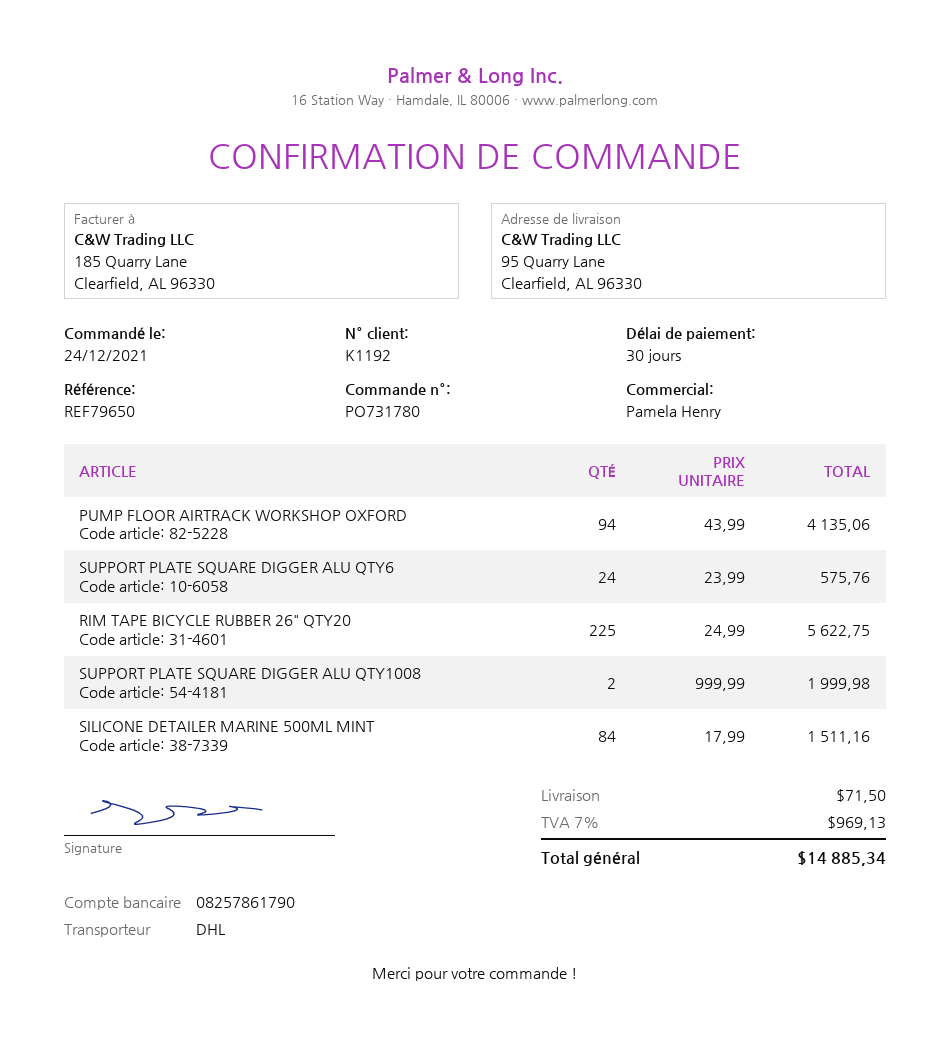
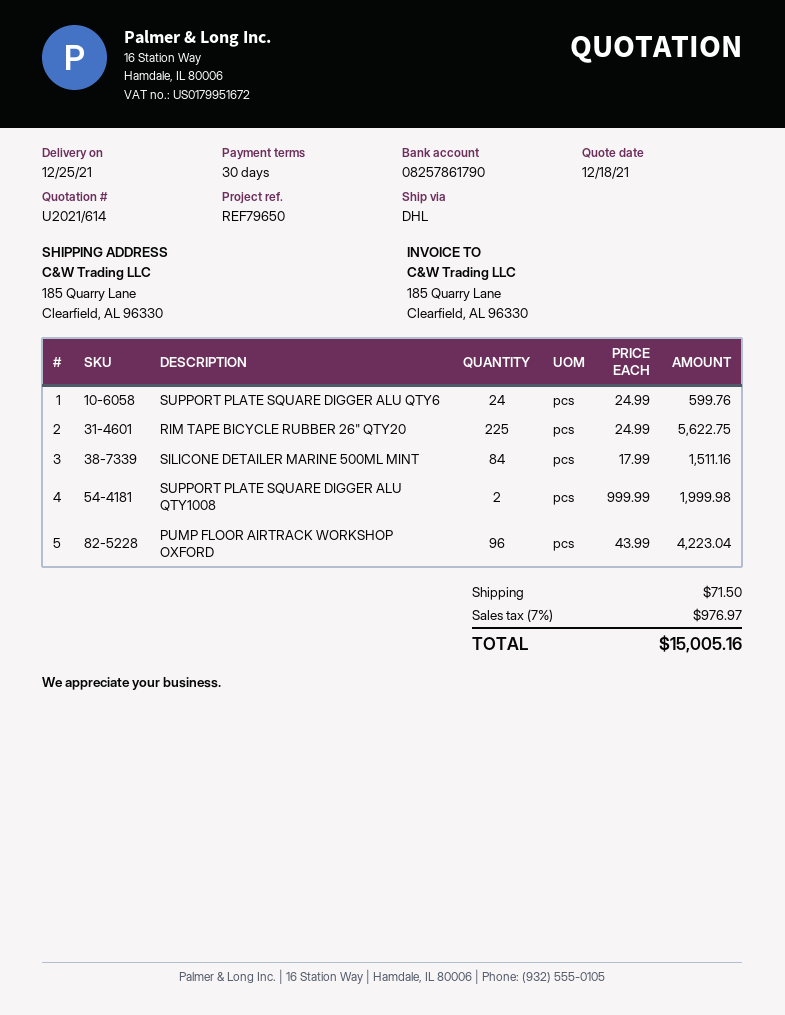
ship to: 95 Quarry Lane, Clearfield, AL 96330 -> 185 Quarry Lane, Clearfield, AL 96330
PUMP FLOOR AIRTRACK WORKSHOP OXFORD: 94 x 43.99 = 4135.06 -> 96 x 43.99 = 4223.04
SUPPORT PLATE SQUARE DIGGER ALU QTY6: 24 x 23.99 = 575.76 -> 24 x 24.99 = 599.76
tax: 7% = 969.13 -> 7% = 976.97
total: 14885.34 -> 15005.16

